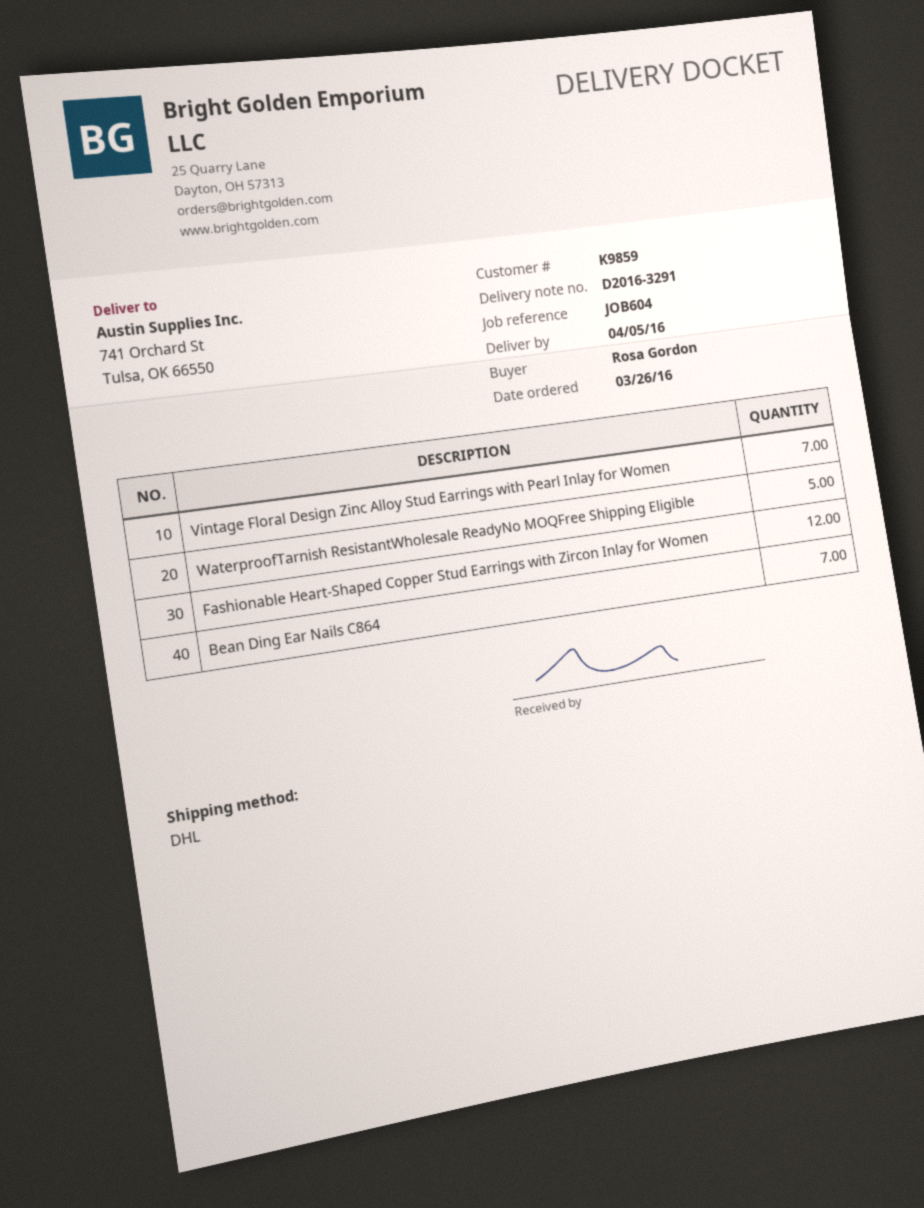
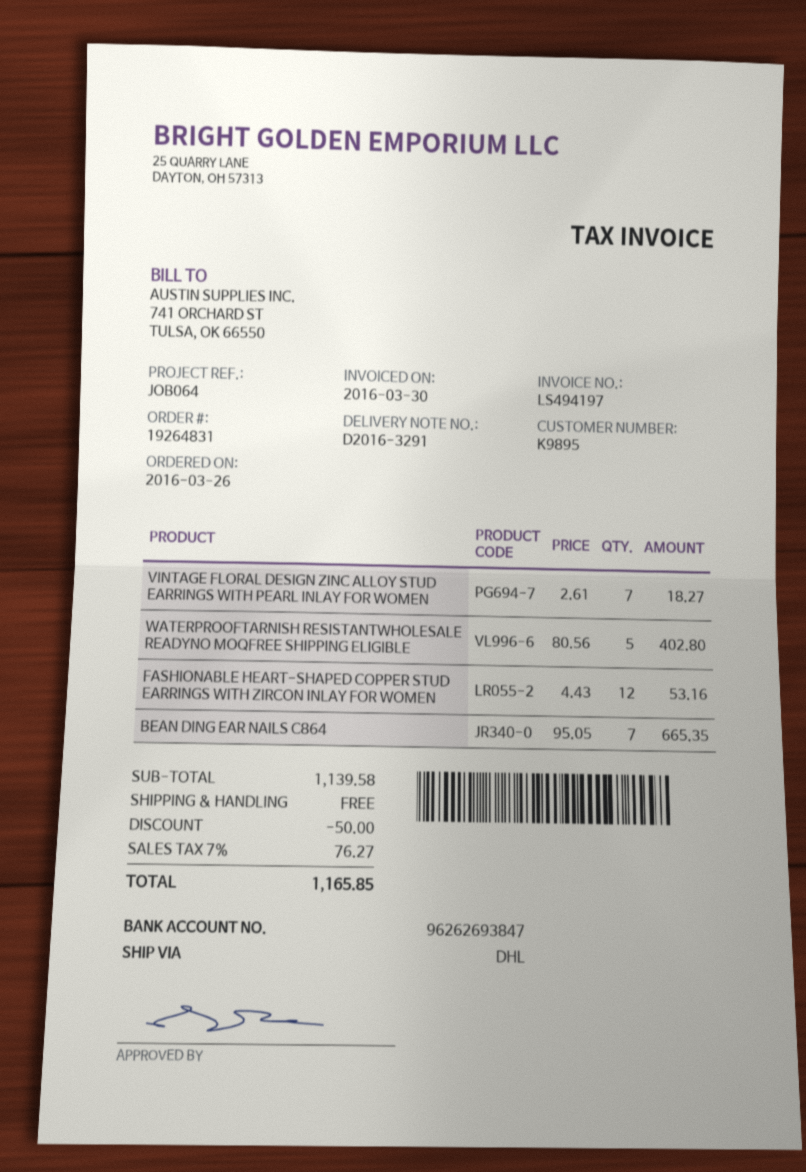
customer number: K9859 -> K9895
reference: JOB604 -> JOB064

